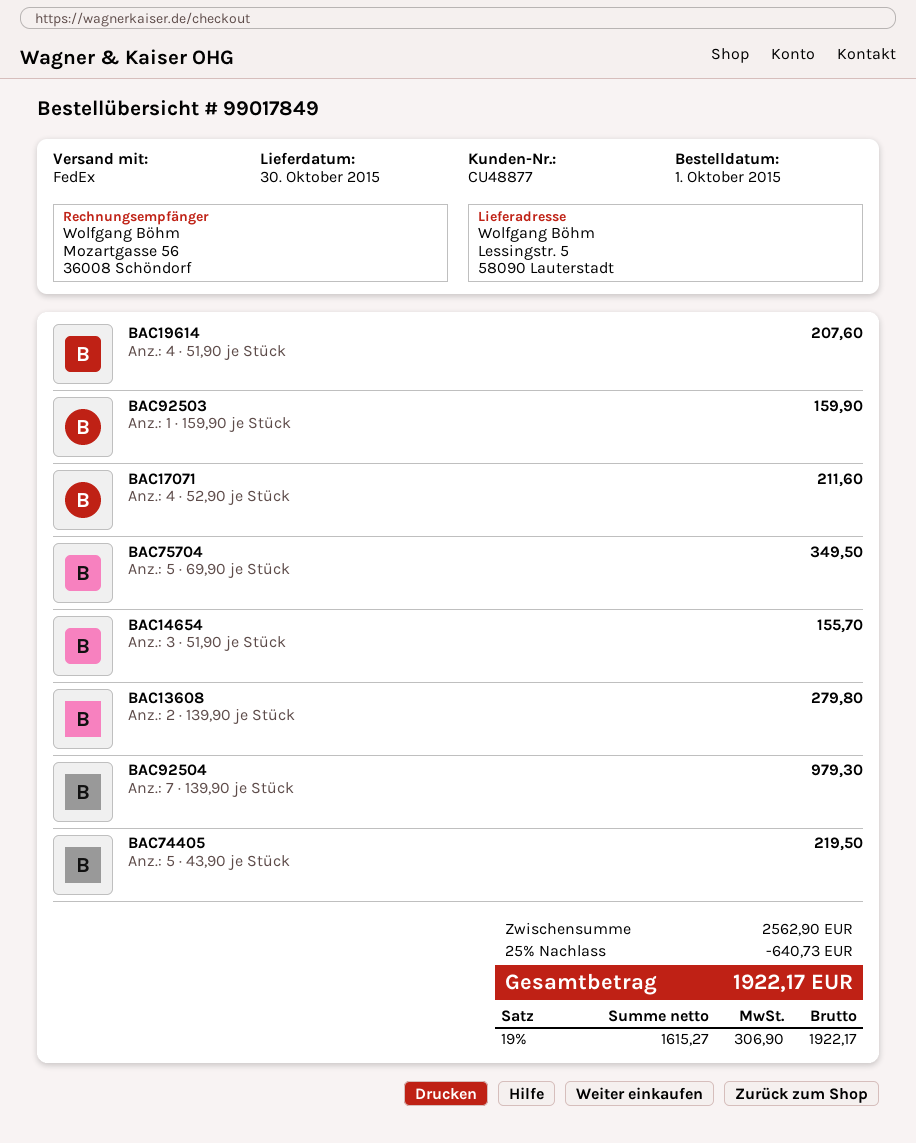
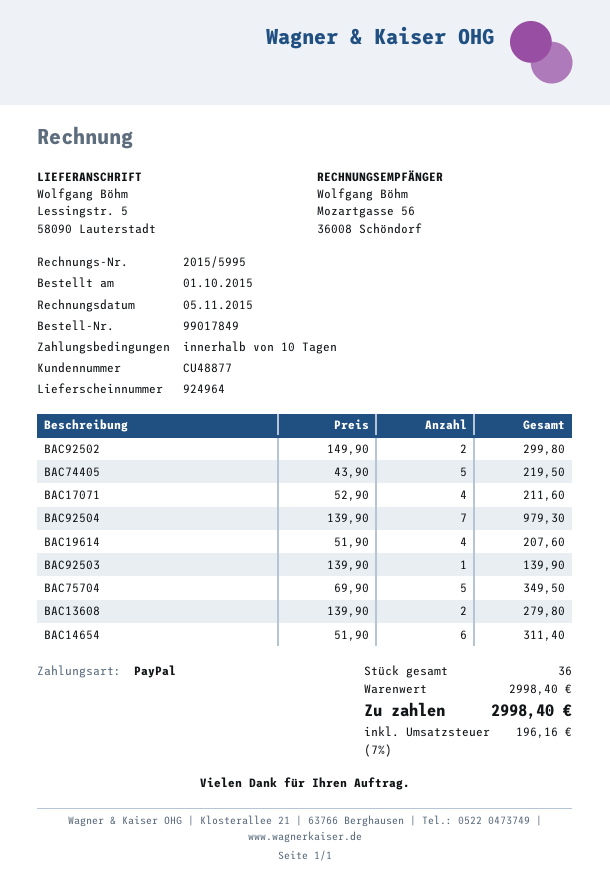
BAC92503: 1 x 159.90 = 159.90 -> 1 x 139.90 = 139.90
BAC14654: 3 x 51.90 = 155.70 -> 6 x 51.90 = 311.40
BAC92502: none -> 2 x 149.90 = 299.80
subtotal: 2562.90 -> 2998.40
discount: 25% = 640.73 -> none
tax: 19% = 306.90 -> 7% = 196.16
total: 1922.17 -> 2998.40

